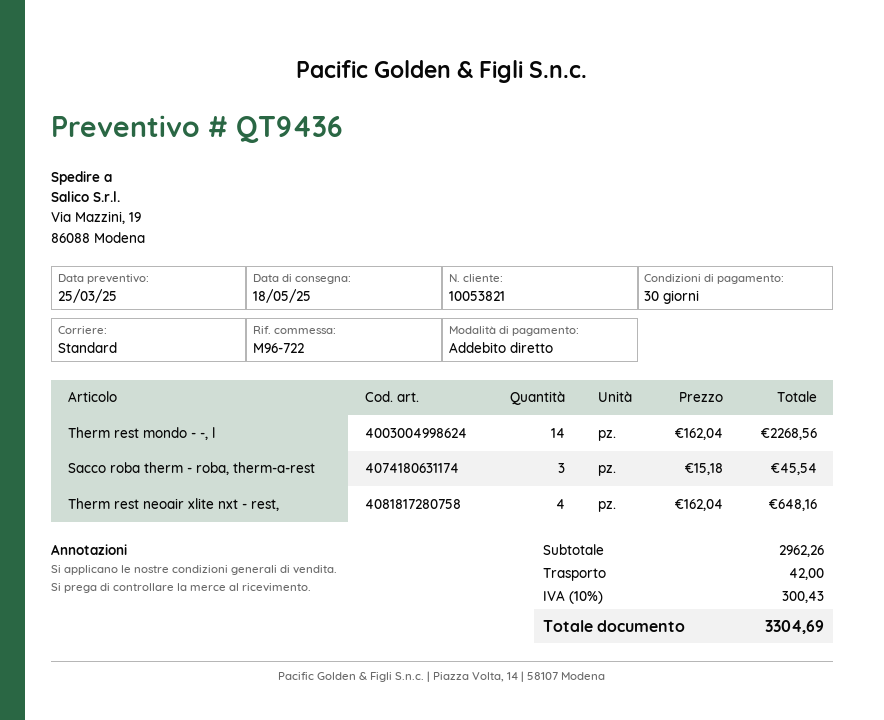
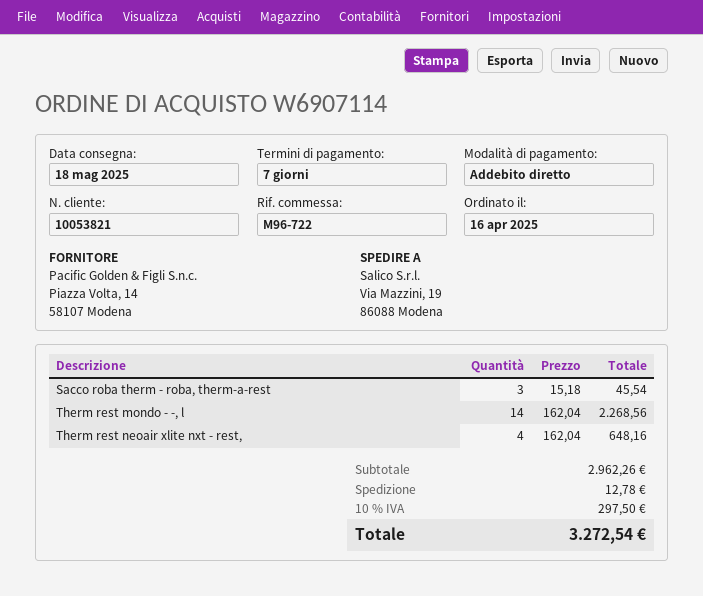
payment terms: 30 days -> 7 days
shipping: 42.00 -> 12.78
tax: 10% = 300.43 -> 10% = 297.50
total: 3304.69 -> 3272.54

